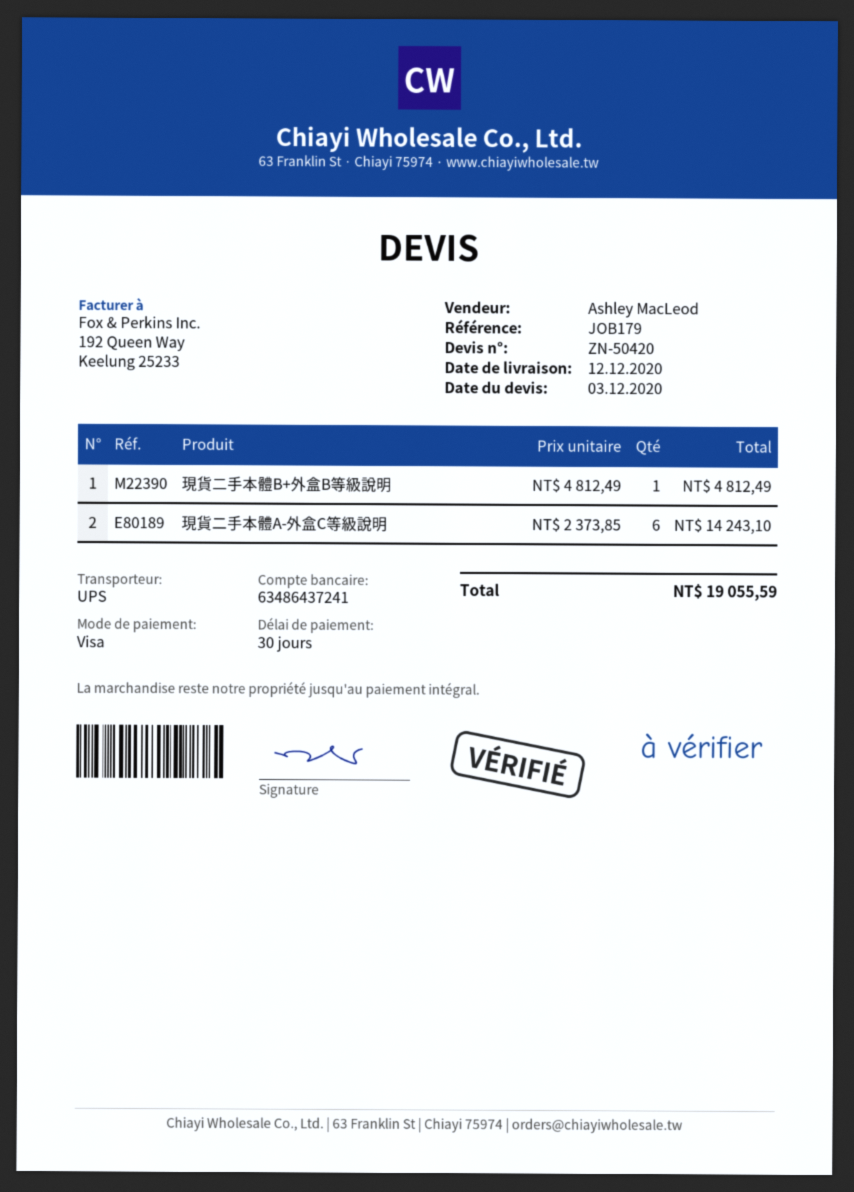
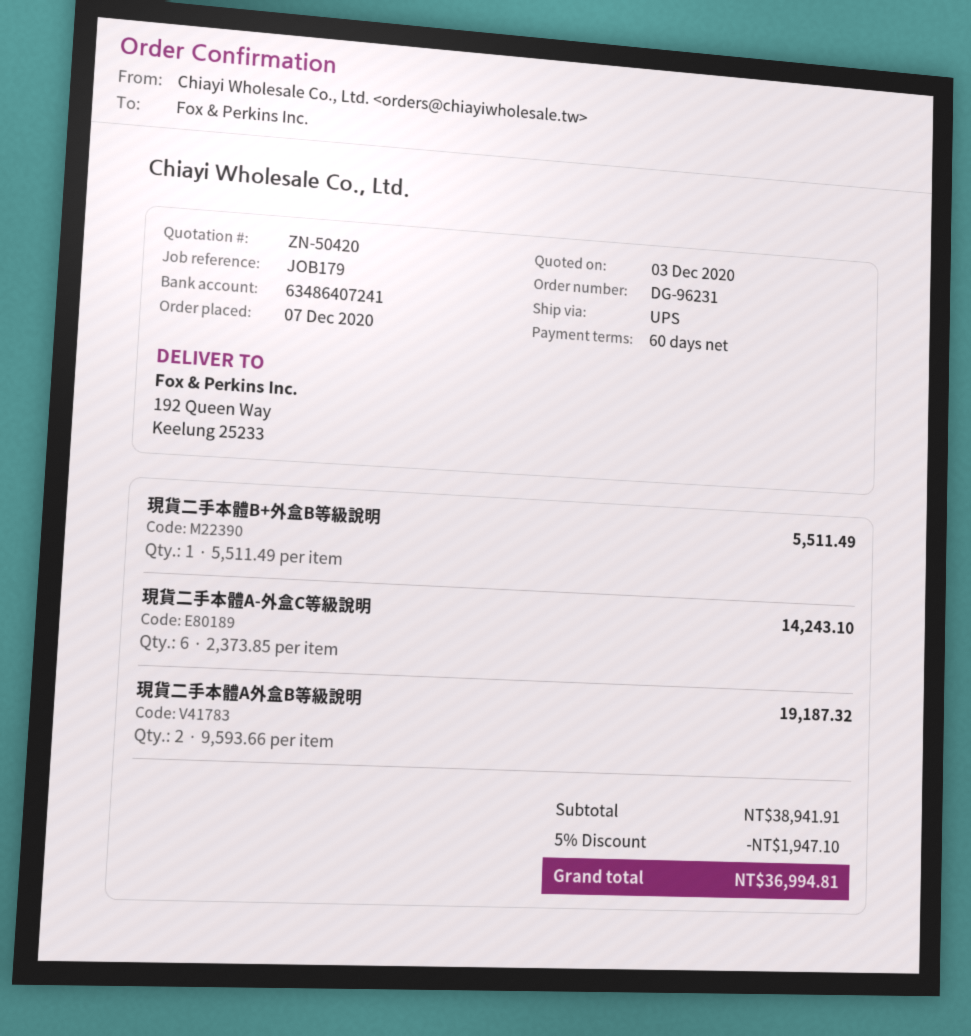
payment terms: 30 days -> 60 days
bank account: 63486437241 -> 63486407241
現貨二手本體B+外盒B等級說明: 1 x 4812.49 = 4812.49 -> 1 x 5511.49 = 5511.49
現貨二手本體A外盒B等級說明: none -> 2 x 9593.66 = 19187.32
discount: none -> 5% = 1947.10
total: 19055.59 -> 36994.81

